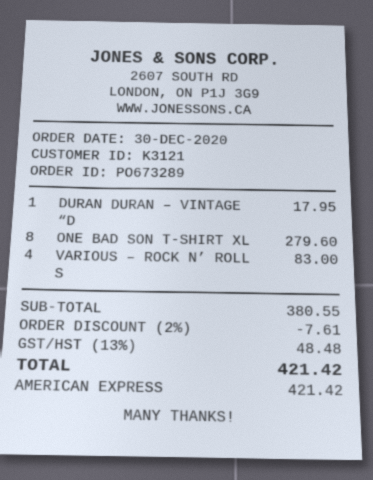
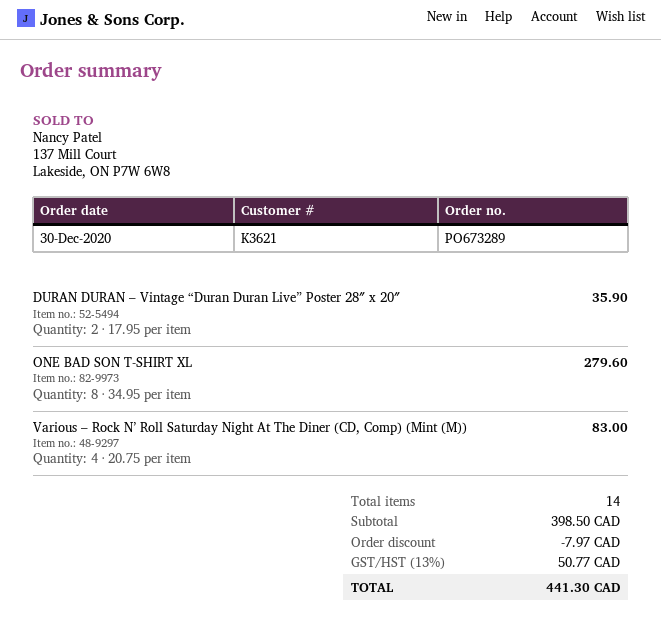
customer number: K3121 -> K3621
DURAN DURAN – VINTAGE “D: 1 for 17.95 -> 2 for 35.90
subtotal: 380.55 -> 398.50
discount: 7.61 -> 7.97
tax: 13% = 48.48 -> 13% = 50.77
total: 421.42 -> 441.30

